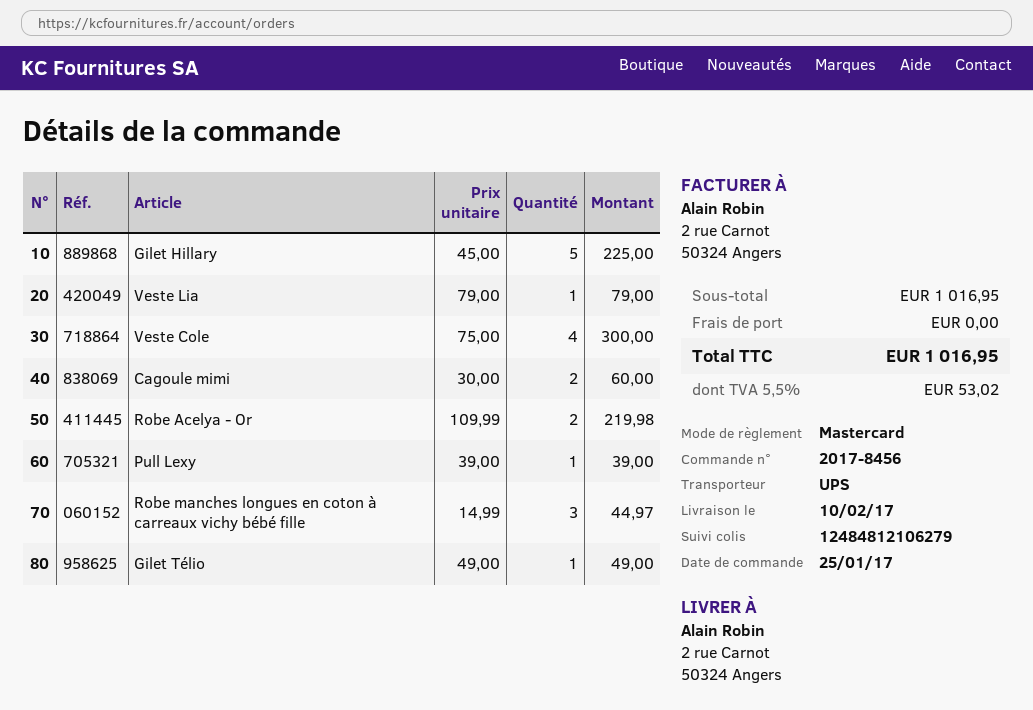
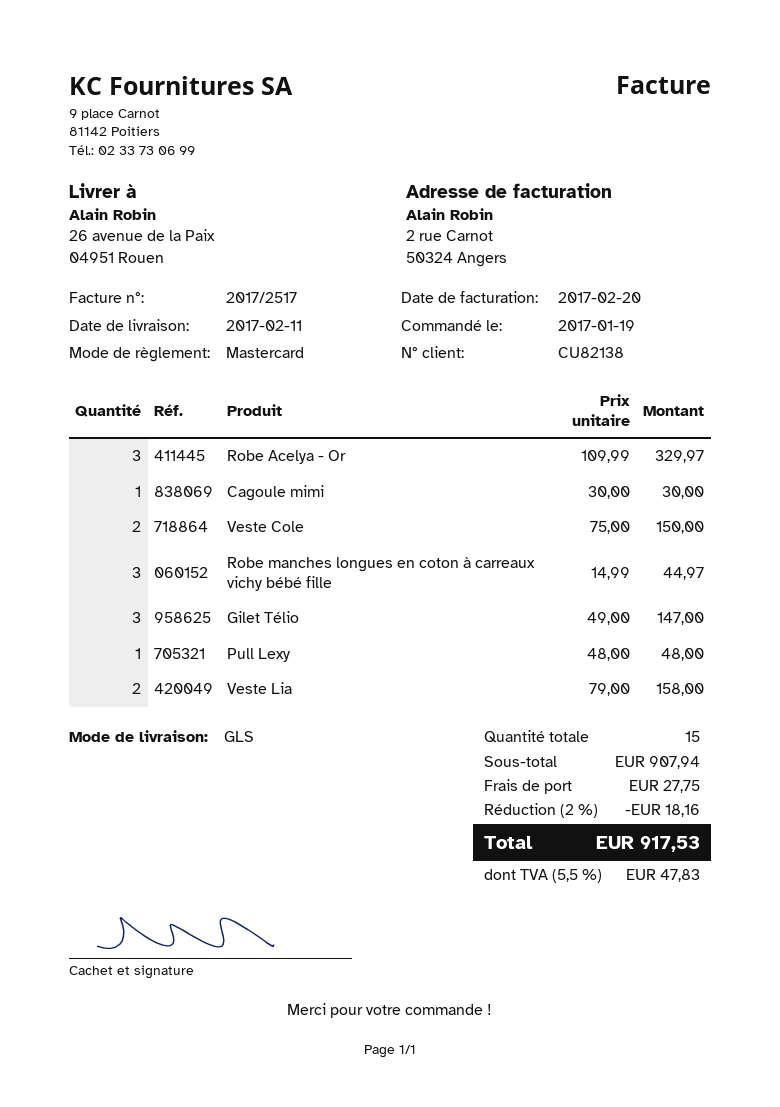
order date: 2017-01-25 -> 2017-01-19
delivery date: 2017-02-10 -> 2017-02-11
shipping method: UPS -> GLS
ship to: 2 rue Carnot, 50324 Angers -> 26 avenue de la Paix, 04951 Rouen
Gilet Hillary: 5 x 45.00 = 225.00 -> none
Veste Lia: 1 x 79.00 = 79.00 -> 2 x 79.00 = 158.00
Veste Cole: 4 x 75.00 = 300.00 -> 2 x 75.00 = 150.00
Cagoule mimi: 2 x 30.00 = 60.00 -> 1 x 30.00 = 30.00
Robe Acelya - Or: 2 x 109.99 = 219.98 -> 3 x 109.99 = 329.97
Pull Lexy: 1 x 39.00 = 39.00 -> 1 x 48.00 = 48.00
Gilet Télio: 1 x 49.00 = 49.00 -> 3 x 49.00 = 147.00
subtotal: 1016.95 -> 907.94
discount: none -> 2% = 18.16
shipping: 0.00 -> 27.75
tax: 5.5% = 53.02 -> 5.5% = 47.83
total: 1016.95 -> 917.53

